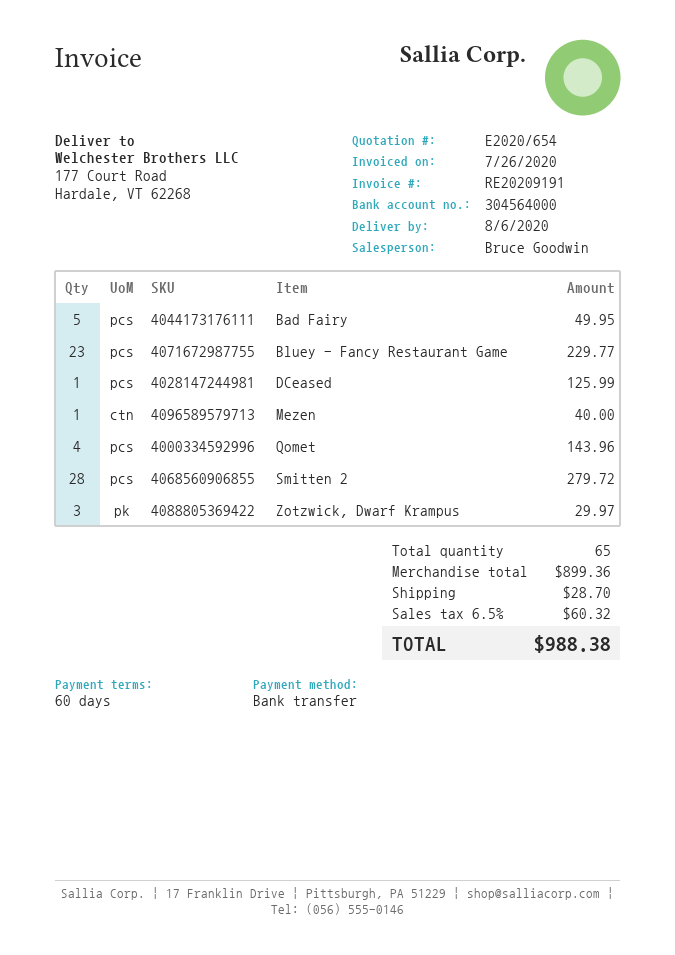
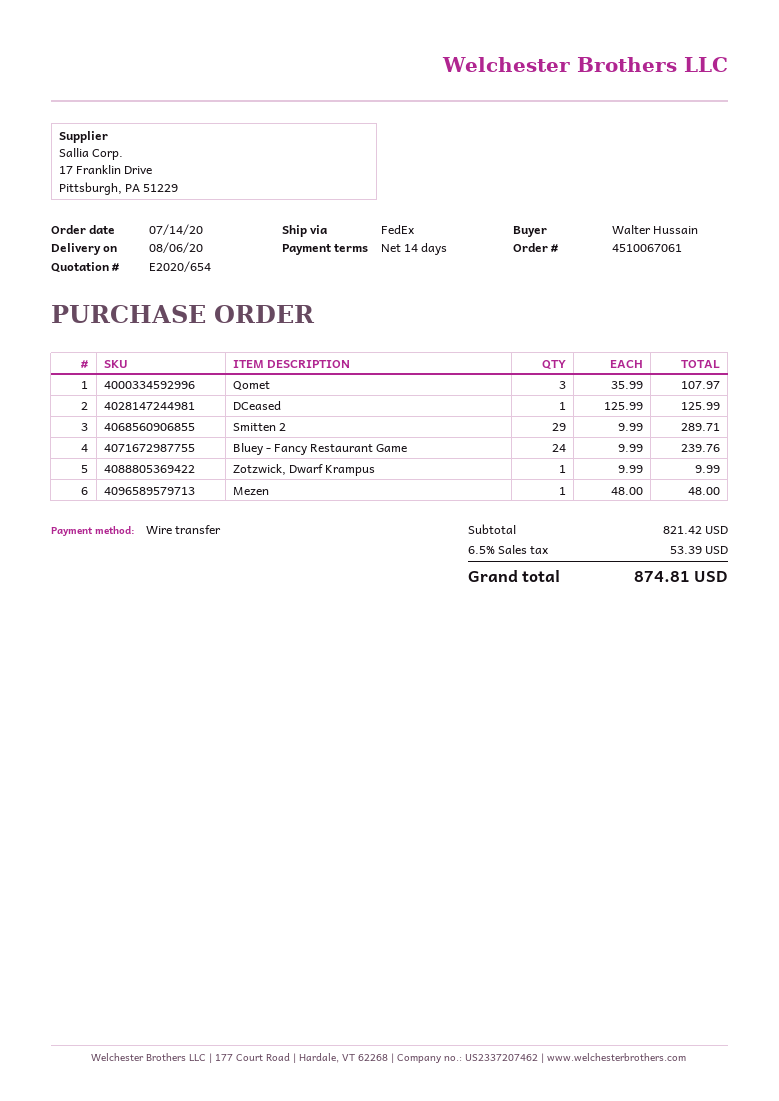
payment terms: 60 days -> 14 days
Bad Fairy: 5 for 49.95 -> none
Bluey - Fancy Restaurant Game: 23 for 229.77 -> 24 for 239.76
Mezen: 1 for 40.00 -> 1 for 48.00
Qomet: 4 for 143.96 -> 3 for 107.97
Smitten 2: 28 for 279.72 -> 29 for 289.71
Zotzwick, Dwarf Krampus: 3 for 29.97 -> 1 for 9.99
subtotal: 899.36 -> 821.42
shipping: 28.70 -> none
tax: 6.5% = 60.32 -> 6.5% = 53.39
total: 988.38 -> 874.81

